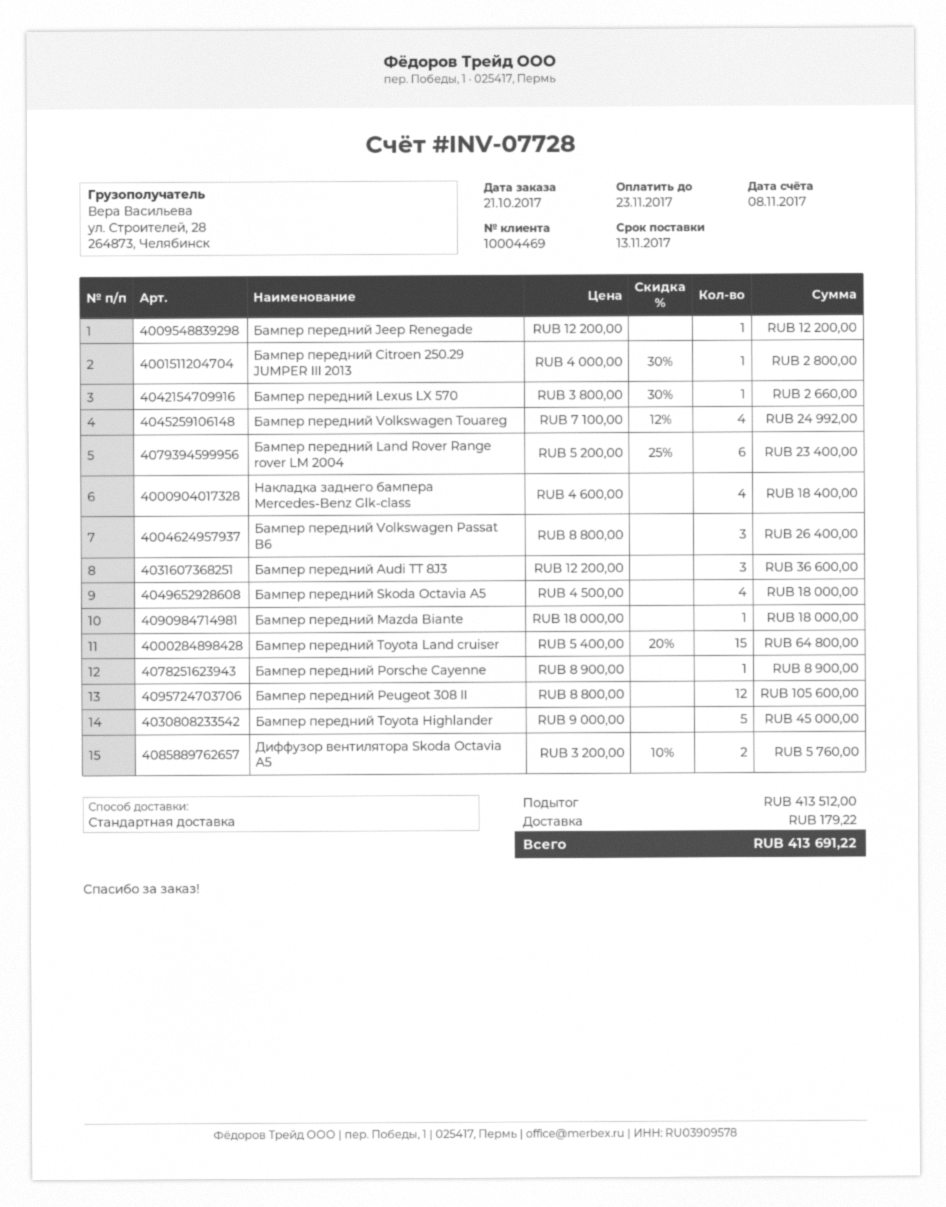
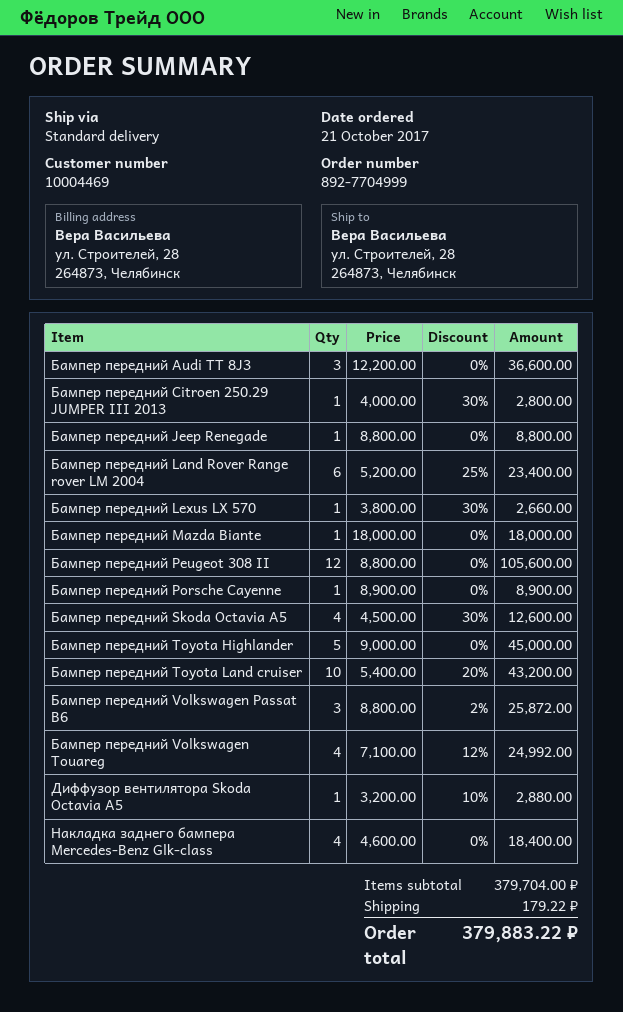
Бампер передний Jeep Renegade: 1 x 12200.00 = 12200.00 -> 1 x 8800.00 = 8800.00
Бампер передний Volkswagen Passat B6: 3 x 8800.00 = 26400.00 -> 3 x 8800.00 - 2% = 25872.00
Бампер передний Skoda Octavia A5: 4 x 4500.00 = 18000.00 -> 4 x 4500.00 - 30% = 12600.00
Бампер передний Toyota Land cruiser: 15 x 5400.00 - 20% = 64800.00 -> 10 x 5400.00 - 20% = 43200.00
Диффузор вентилятора Skoda Octavia A5: 2 x 3200.00 - 10% = 5760.00 -> 1 x 3200.00 - 10% = 2880.00
subtotal: 413512.00 -> 379704.00
total: 413691.22 -> 379883.22

